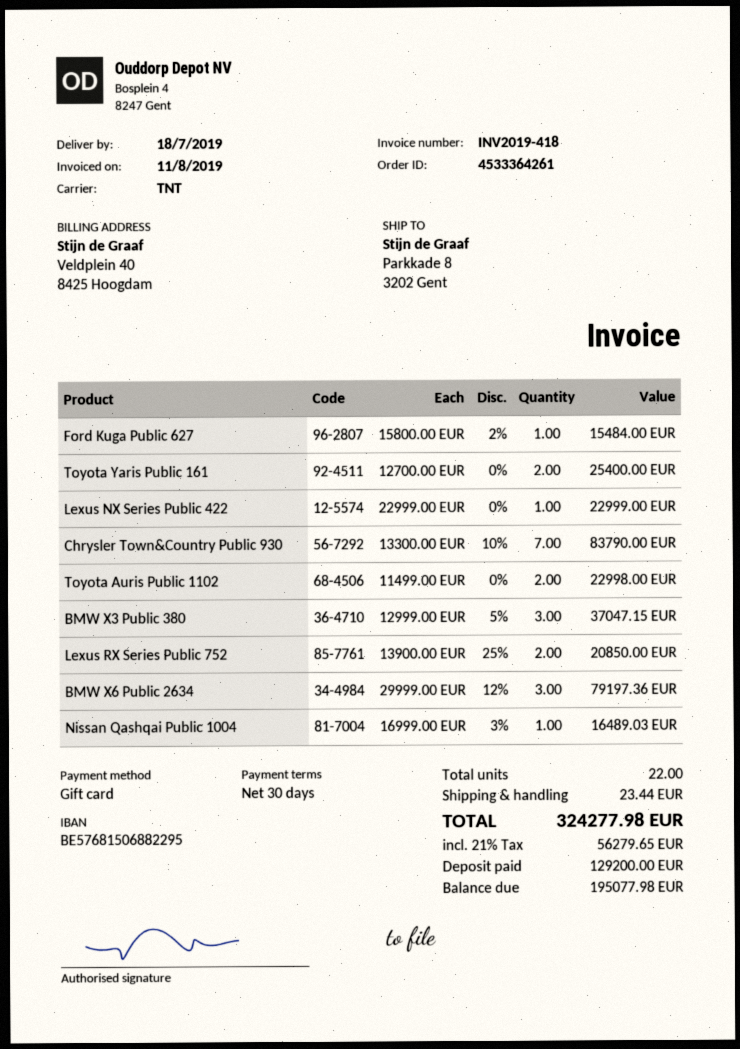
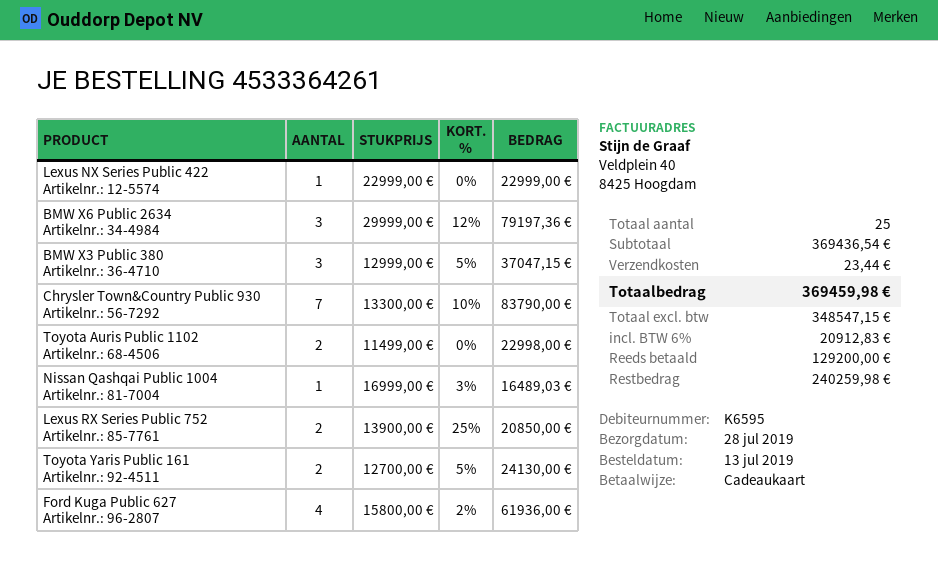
delivery date: 2019-07-18 -> 2019-07-28
Ford Kuga Public 627: 1 x 15800.00 - 2% = 15484.00 -> 4 x 15800.00 - 2% = 61936.00
Toyota Yaris Public 161: 2 x 12700.00 = 25400.00 -> 2 x 12700.00 - 5% = 24130.00
total quantity: 22 -> 25
tax: 21% = 56279.65 -> 6% = 20912.83
total: 324277.98 -> 369459.98
balance: 195077.98 -> 240259.98

